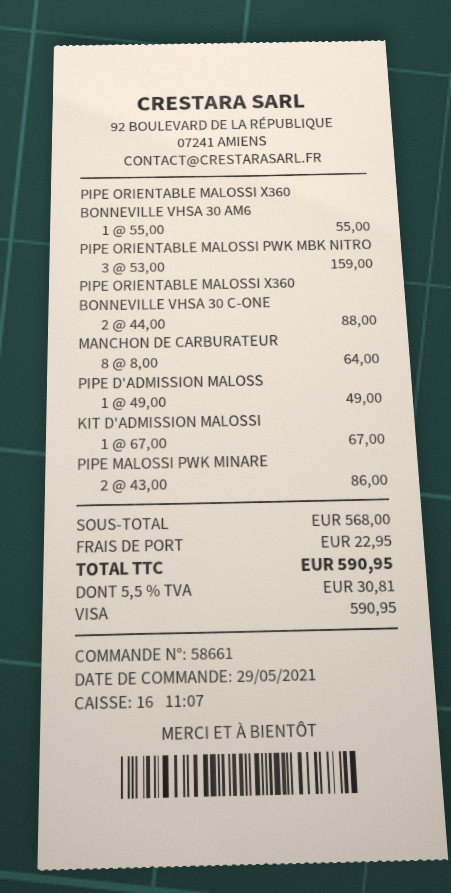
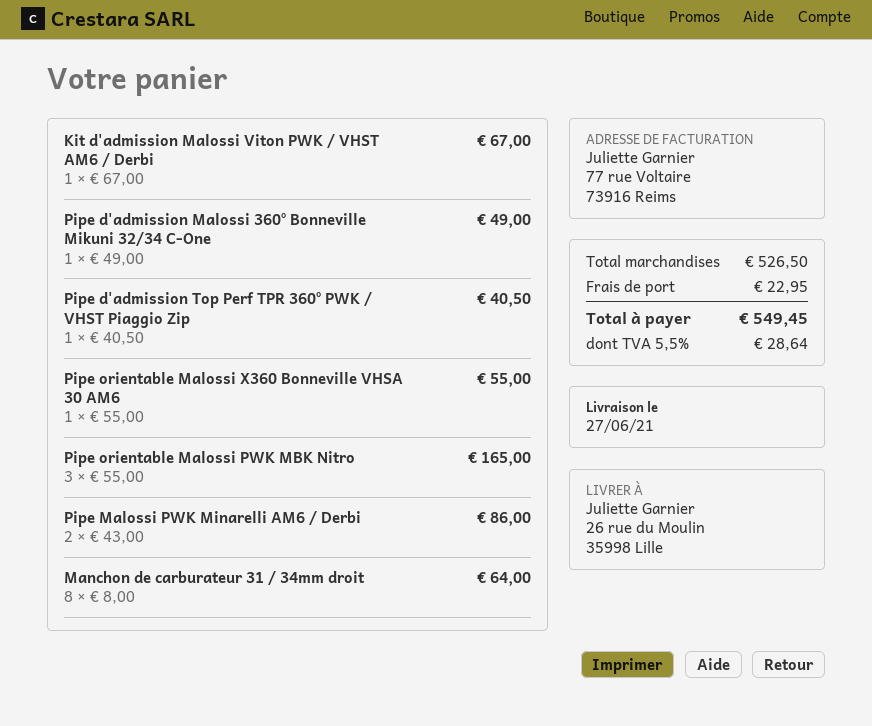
PIPE ORIENTABLE MALOSSI PWK MBK NITRO: 3 x 53.00 = 159.00 -> 3 x 55.00 = 165.00
PIPE ORIENTABLE MALOSSI X360 BONNEVILLE VHSA 30 C-ONE: 2 x 44.00 = 88.00 -> none
Pipe d'admission Top Perf TPR 360° PWK / VHST Piaggio Zip: none -> 1 x 40.50 = 40.50
subtotal: 568.00 -> 526.50
tax: 5.5% = 30.81 -> 5.5% = 28.64
total: 590.95 -> 549.45

